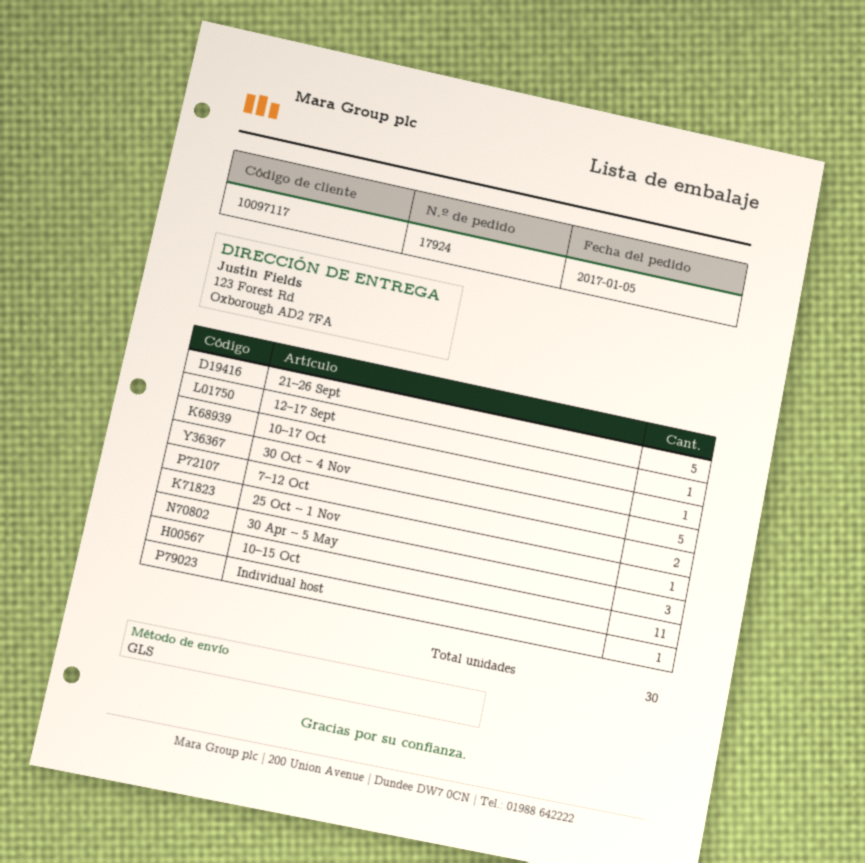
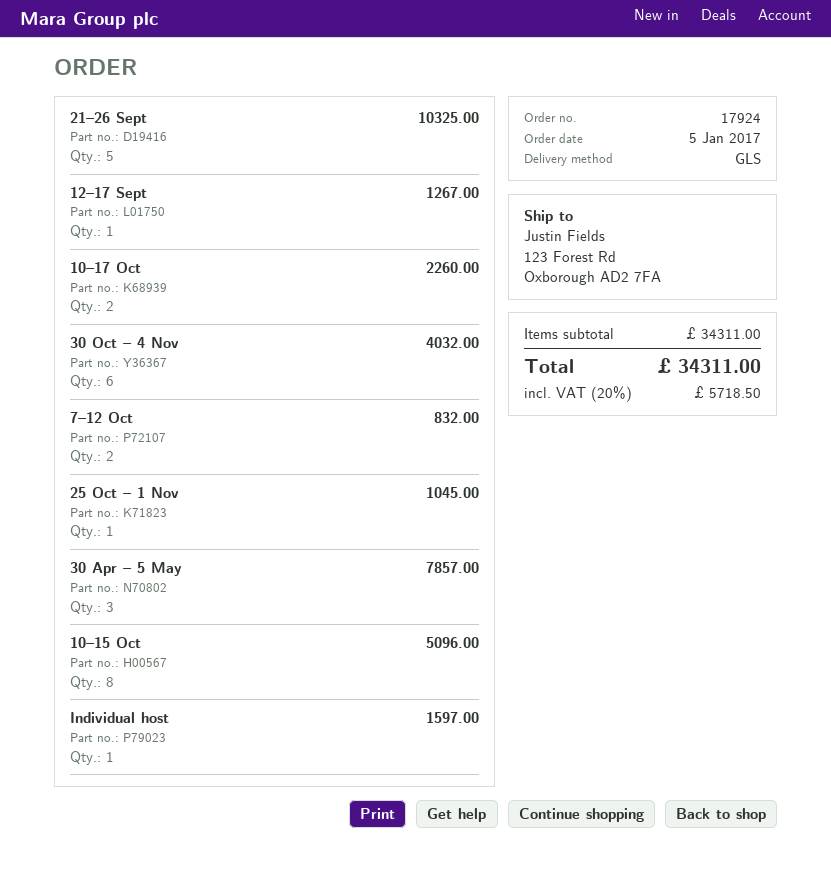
10–17 Oct: 1 -> 2
30 Oct – 4 Nov: 5 -> 6
10–15 Oct: 11 -> 8

